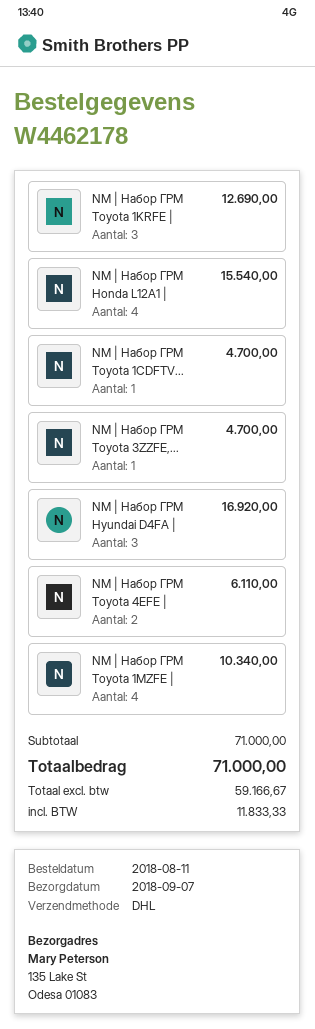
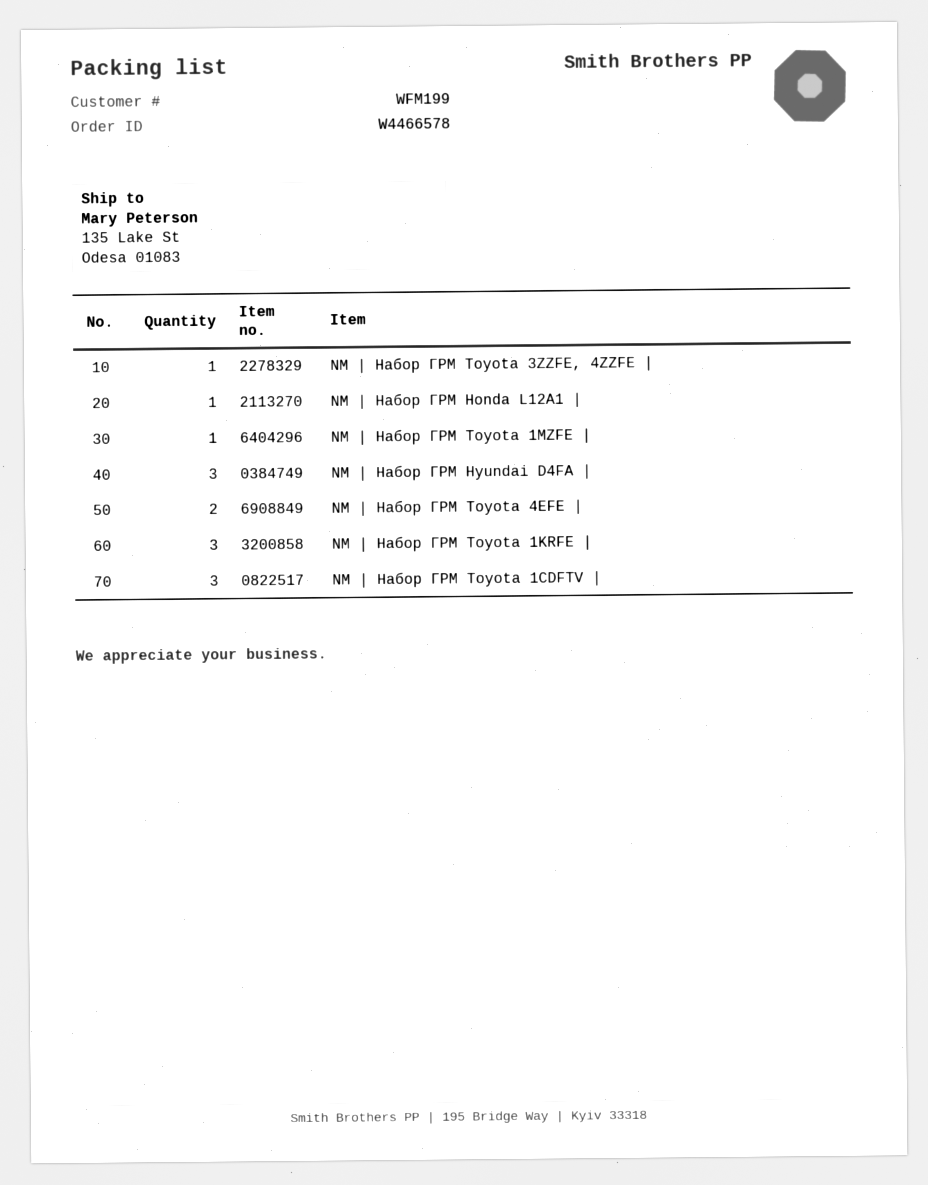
order number: W4462178 -> W4466578
NM | Набор ГРМ Honda L12A1 |: 4 -> 1
NM | Набор ГРМ Toyota 1CDFTV...: 1 -> 3
NM | Набор ГРМ Toyota 1MZFE |: 4 -> 1

